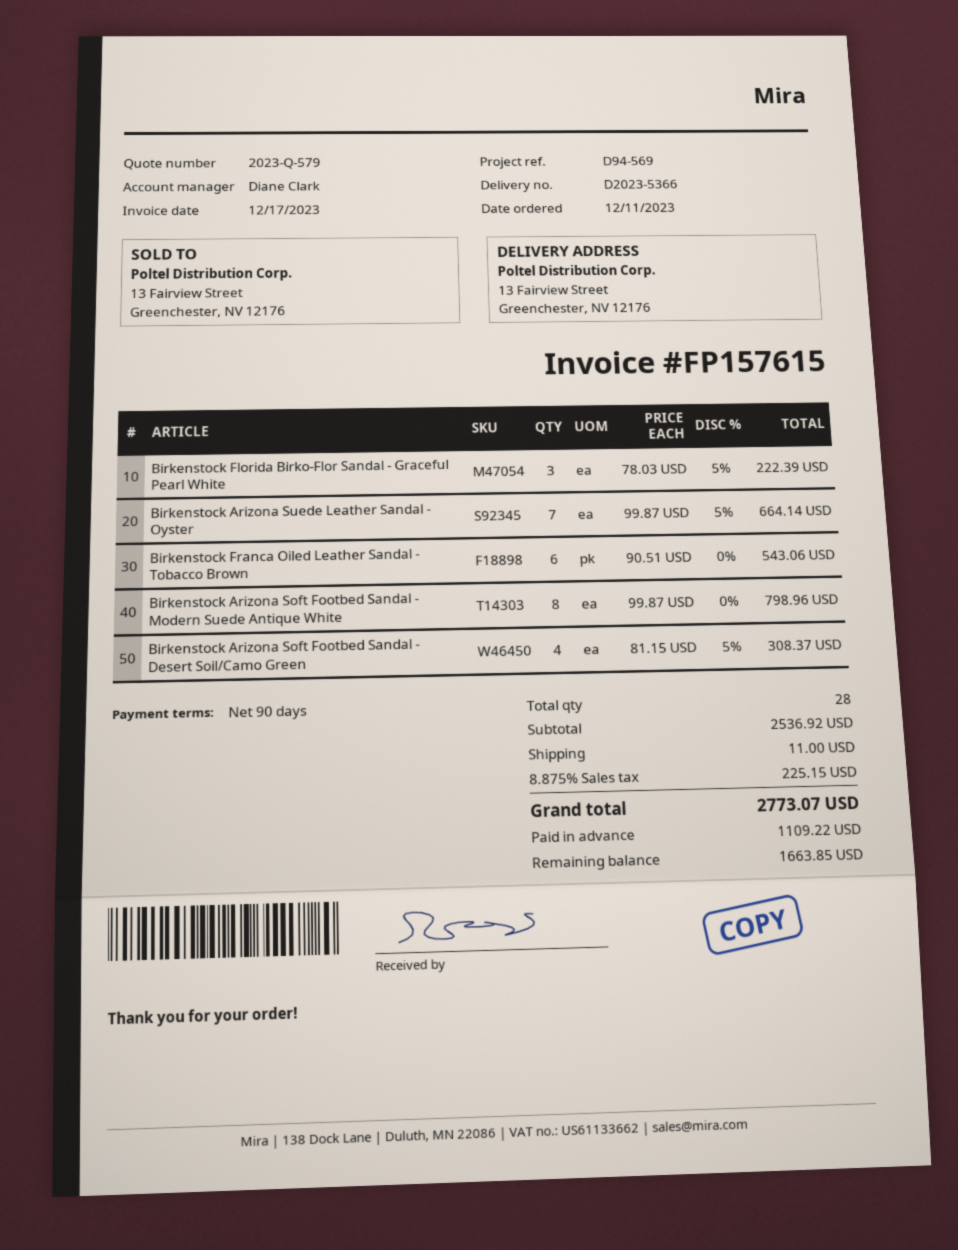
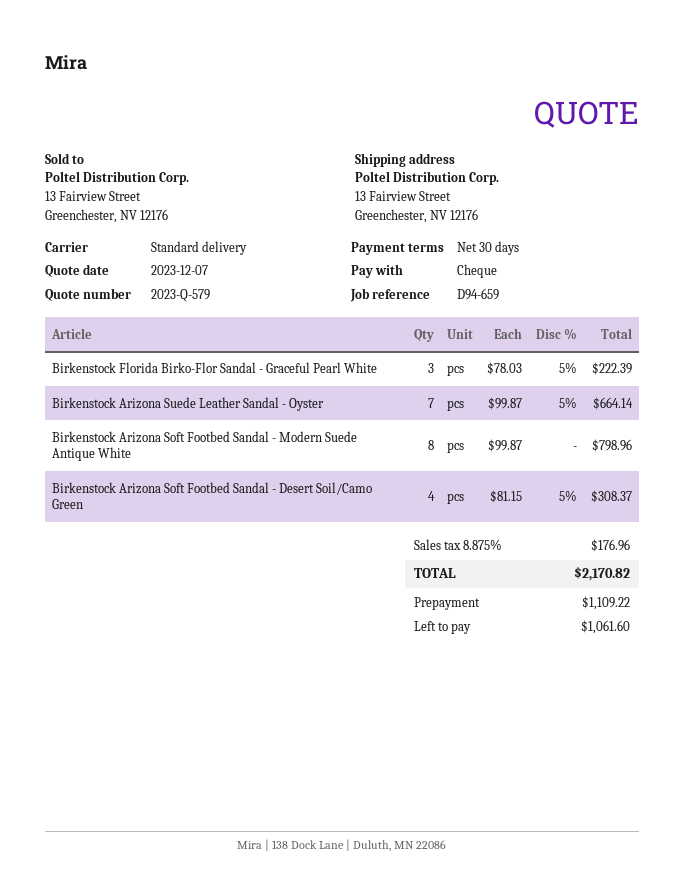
payment terms: 90 days -> 30 days
reference: D94-569 -> D94-659
Birkenstock Franca Oiled Leather Sandal - Tobacco Brown: 6 x 90.51 = 543.06 -> none
shipping: 11.00 -> none
tax: 8.875% = 225.15 -> 8.875% = 176.96
total: 2773.07 -> 2170.82
balance: 1663.85 -> 1061.60

